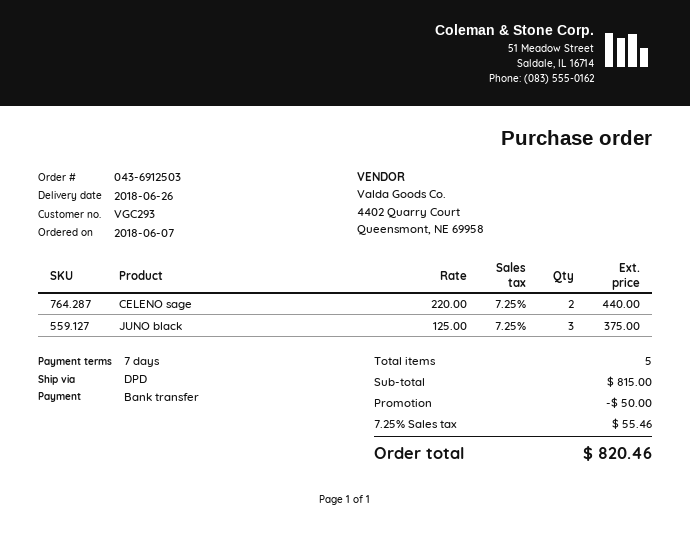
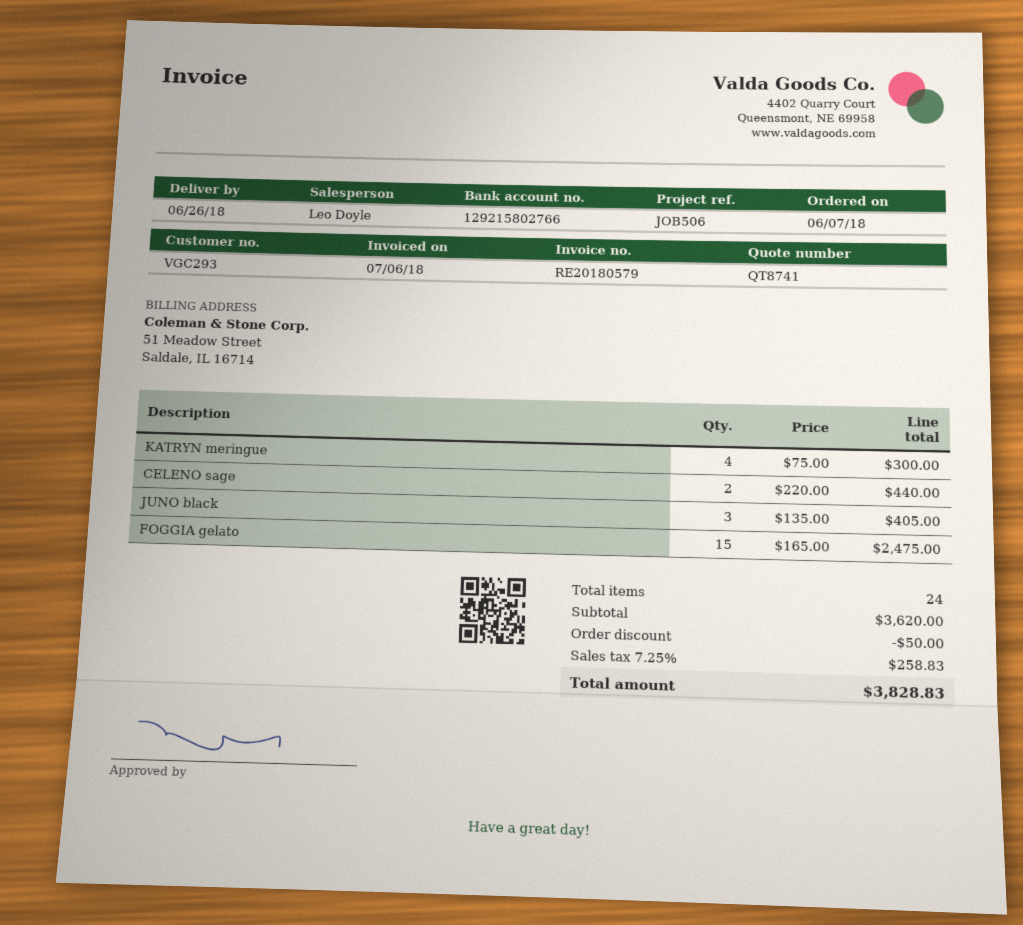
JUNO black: 3 x 125.00 = 375.00 -> 3 x 135.00 = 405.00
KATRYN meringue: none -> 4 x 75.00 = 300.00
FOGGIA gelato: none -> 15 x 165.00 = 2475.00
total quantity: 5 -> 24
subtotal: 815.00 -> 3620.00
tax: 7.25% = 55.46 -> 7.25% = 258.83
total: 820.46 -> 3828.83

